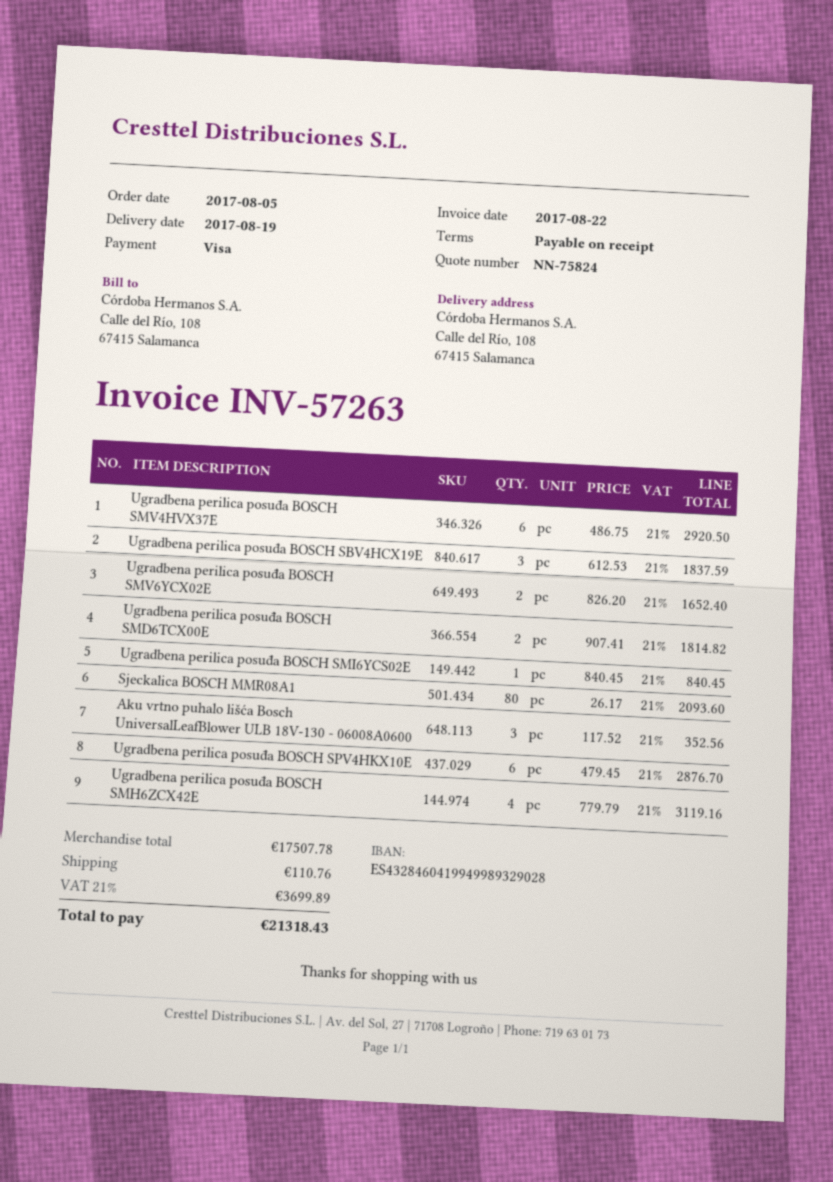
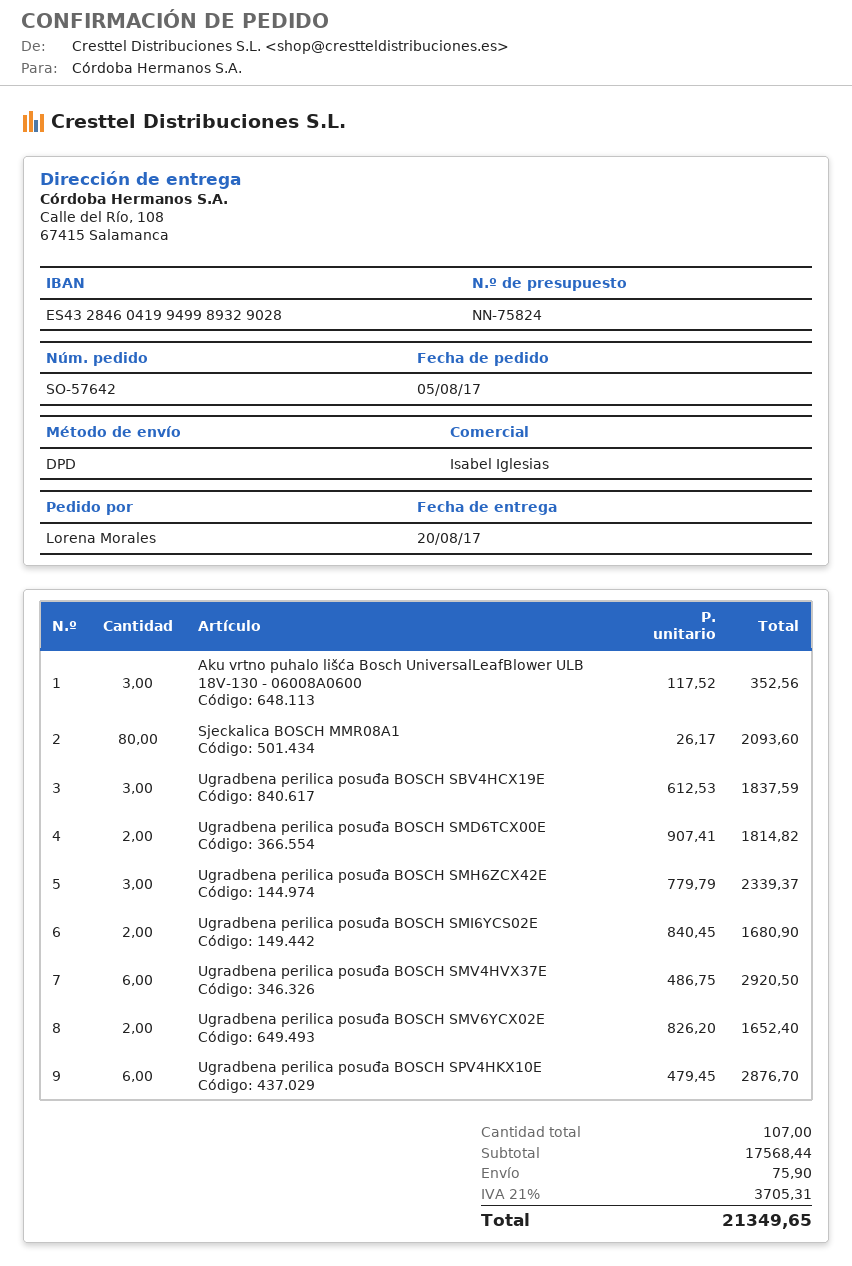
delivery date: 2017-08-19 -> 2017-08-20
Ugradbena perilica posuđa BOSCH SMI6YCS02E: 1 x 840.45 = 840.45 -> 2 x 840.45 = 1680.90
Ugradbena perilica posuđa BOSCH SMH6ZCX42E: 4 x 779.79 = 3119.16 -> 3 x 779.79 = 2339.37
subtotal: 17507.78 -> 17568.44
shipping: 110.76 -> 75.90
tax: 21% = 3699.89 -> 21% = 3705.31
total: 21318.43 -> 21349.65

